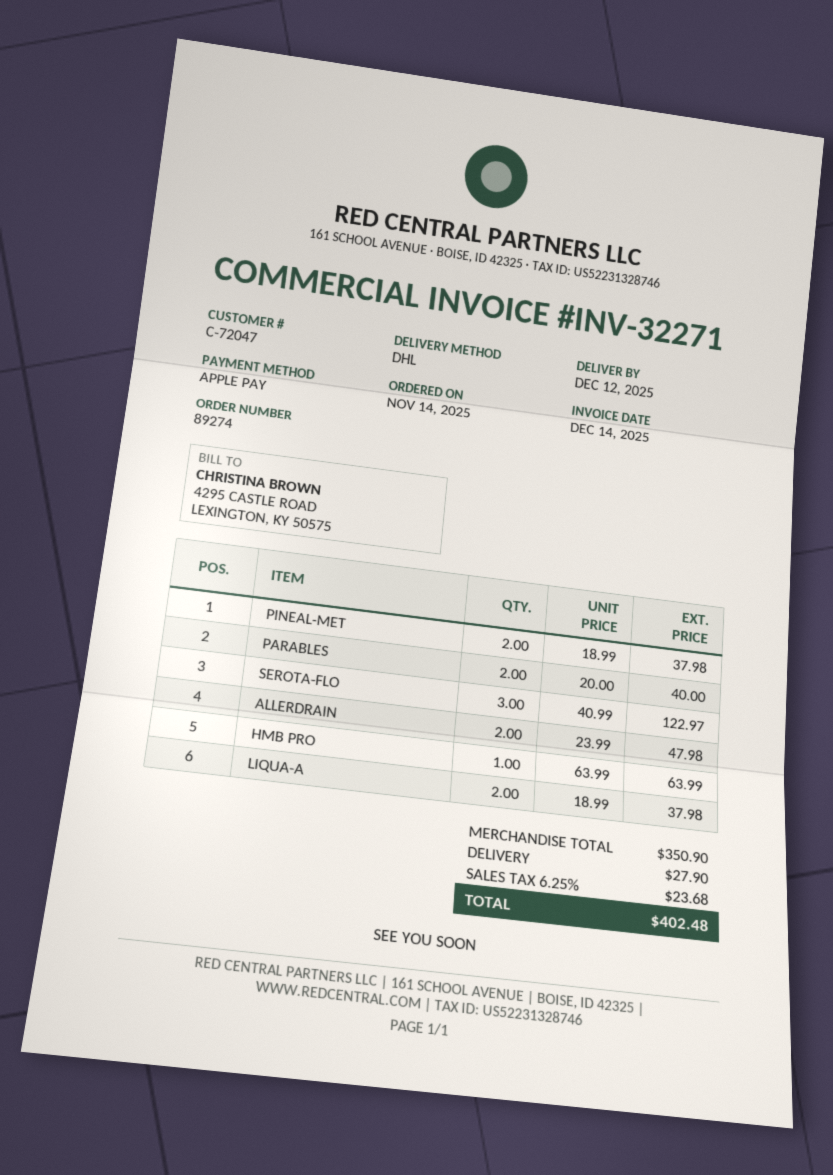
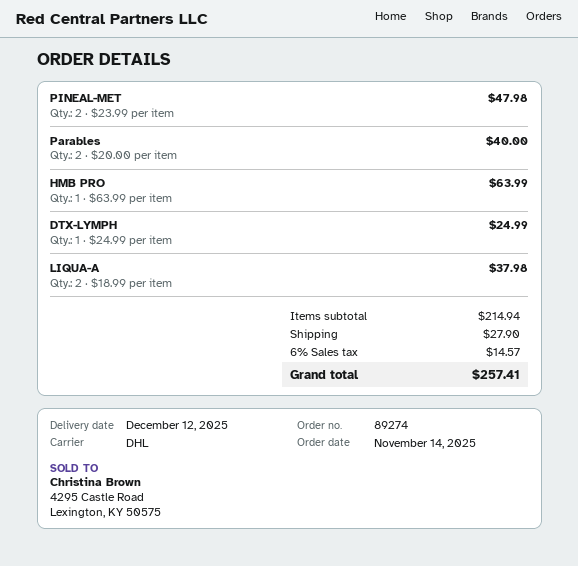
PINEAL-MET: 2 x 18.99 = 37.98 -> 2 x 23.99 = 47.98
SEROTA-FLO: 3 x 40.99 = 122.97 -> none
ALLERDRAIN: 2 x 23.99 = 47.98 -> none
DTX-LYMPH: none -> 1 x 24.99 = 24.99
subtotal: 350.90 -> 214.94
tax: 6.25% = 23.68 -> 6% = 14.57
total: 402.48 -> 257.41

